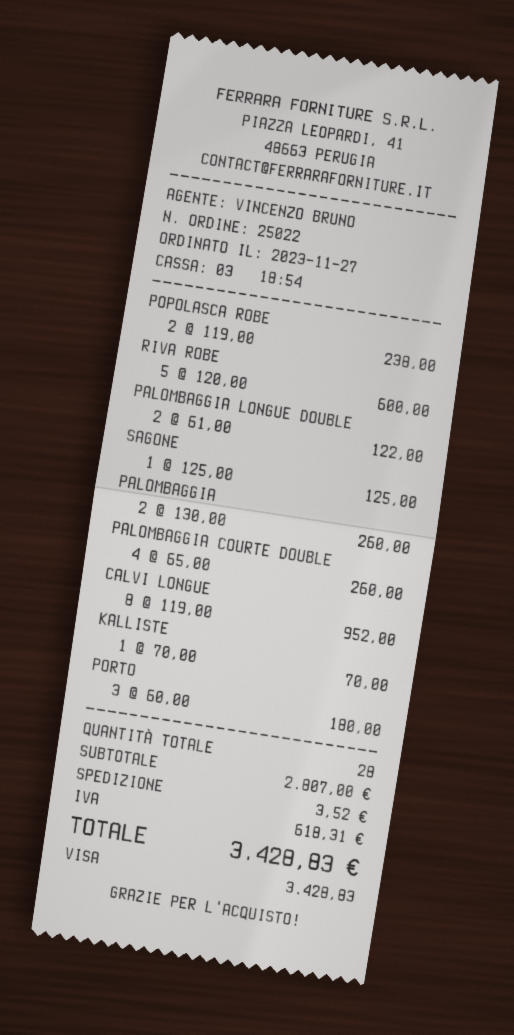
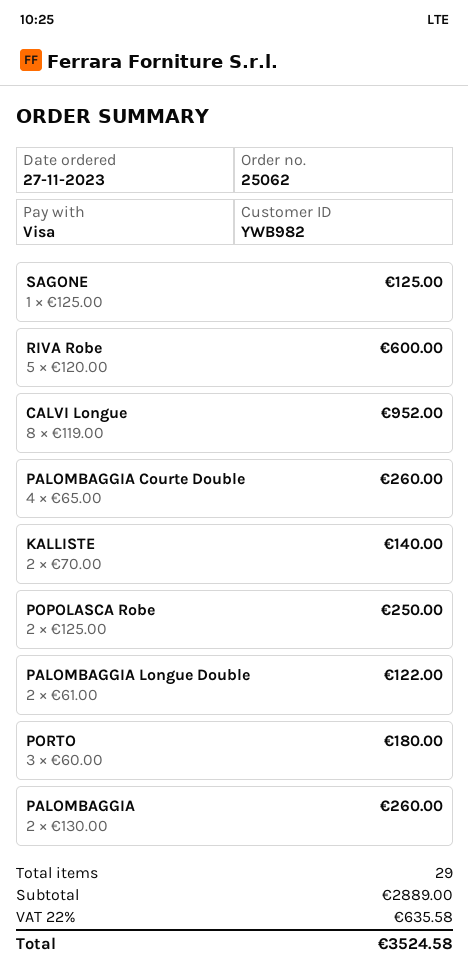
order number: 25022 -> 25062
POPOLASCA ROBE: 2 x 119.00 = 238.00 -> 2 x 125.00 = 250.00
KALLISTE: 1 x 70.00 = 70.00 -> 2 x 70.00 = 140.00
total quantity: 28 -> 29
subtotal: 2807.00 -> 2889.00
shipping: 3.52 -> none
tax: 618.31 -> 635.58
total: 3428.83 -> 3524.58

